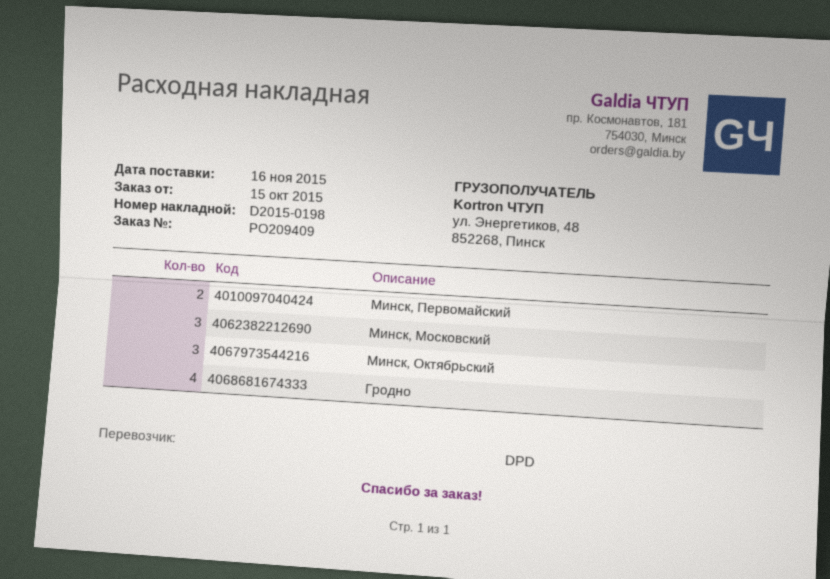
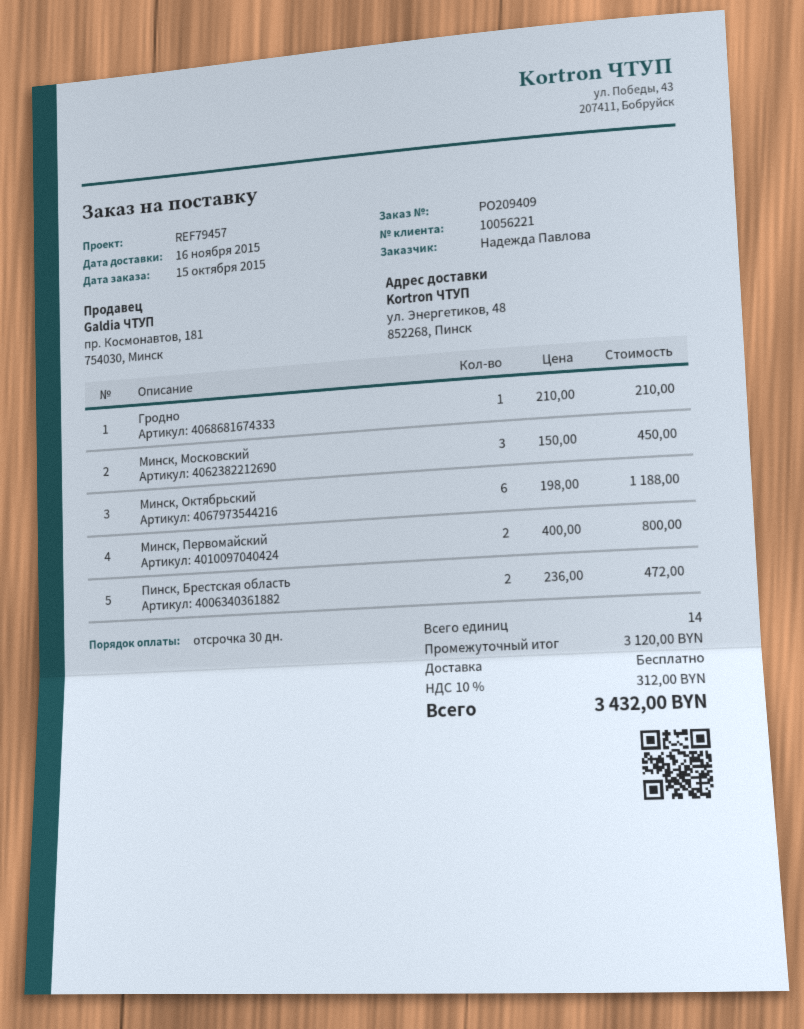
Минск, Октябрьский: 3 -> 6
Гродно: 4 -> 1
Пинск, Брестская область: none -> 2

